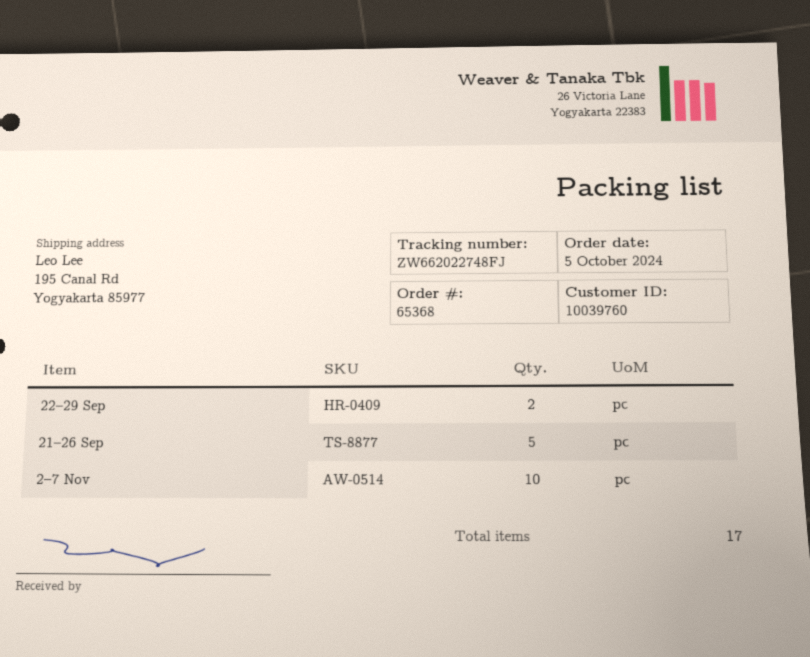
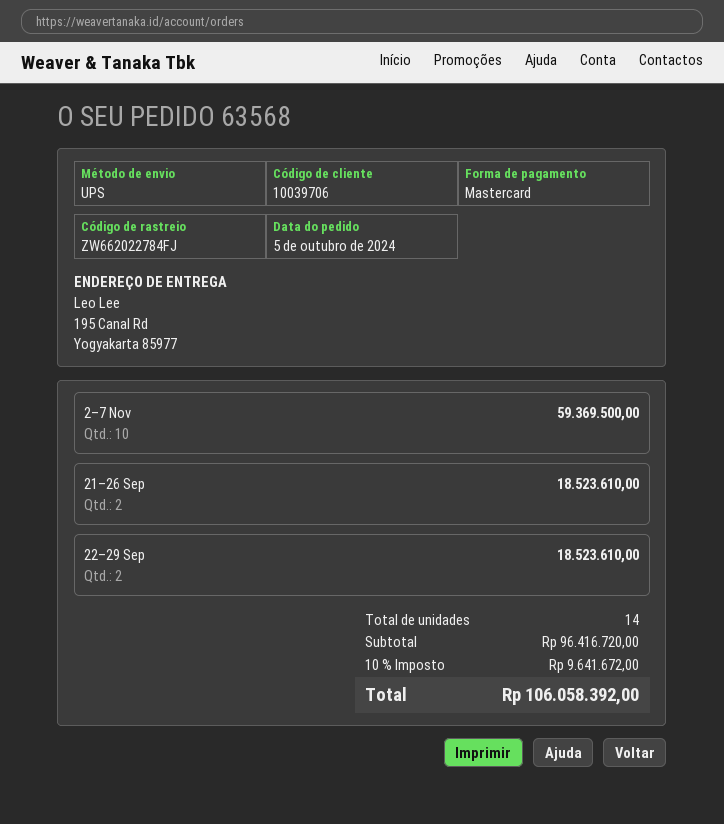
order number: 65368 -> 63568
customer number: 10039760 -> 10039706
tracking number: ZW662022748FJ -> ZW662022784FJ
21–26 Sep: 5 -> 2
total quantity: 17 -> 14

